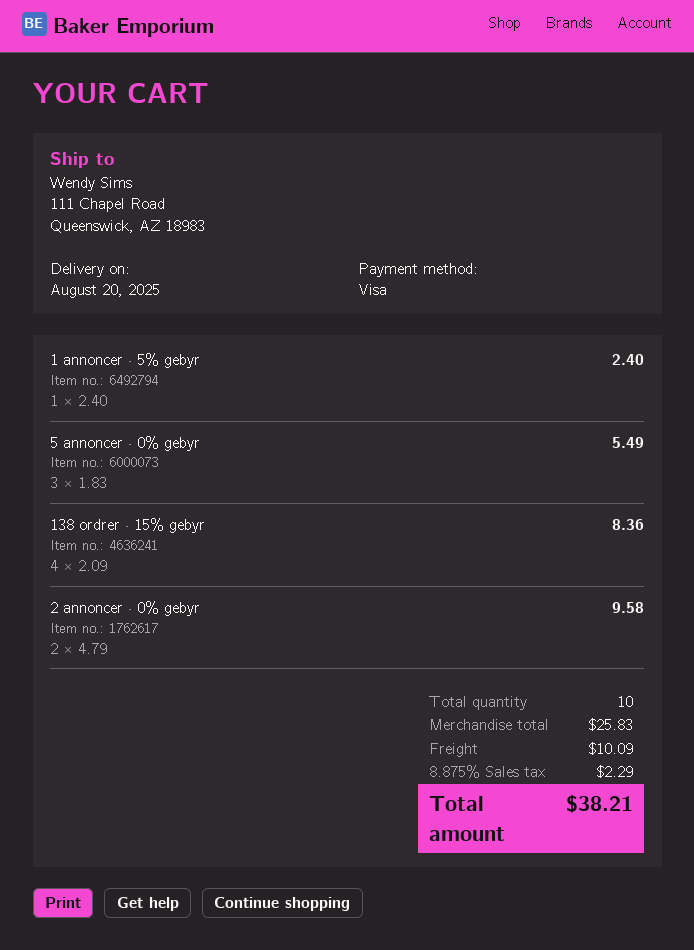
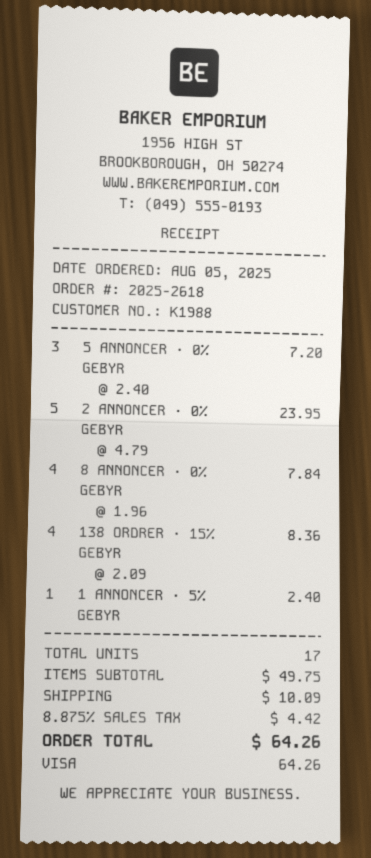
5 annoncer · 0% gebyr: 3 x 1.83 = 5.49 -> 3 x 2.40 = 7.20
2 annoncer · 0% gebyr: 2 x 4.79 = 9.58 -> 5 x 4.79 = 23.95
8 ANNONCER · 0% GEBYR: none -> 4 x 1.96 = 7.84
total quantity: 10 -> 17
subtotal: 25.83 -> 49.75
tax: 8.875% = 2.29 -> 8.875% = 4.42
total: 38.21 -> 64.26

